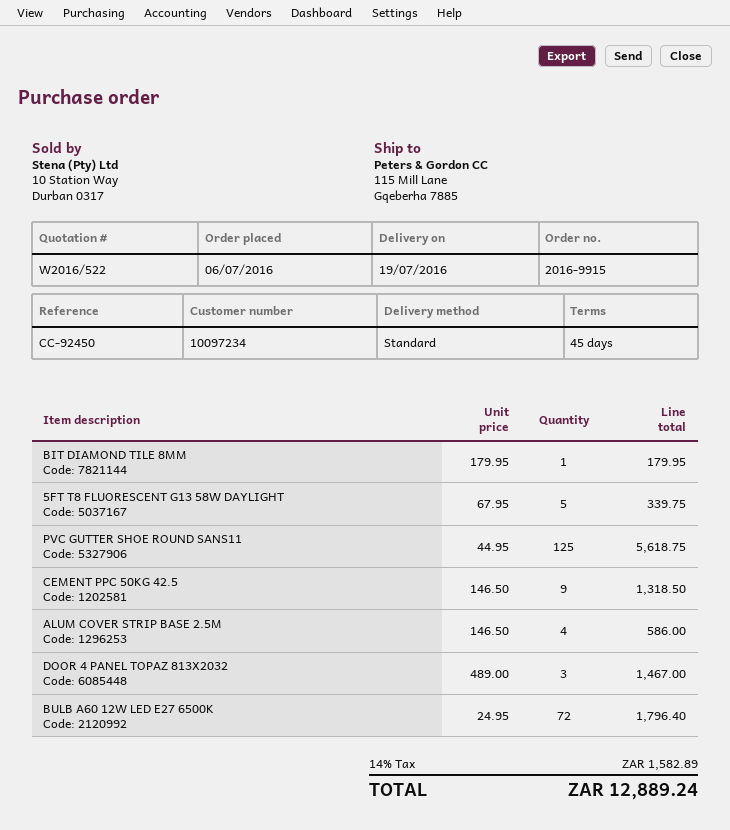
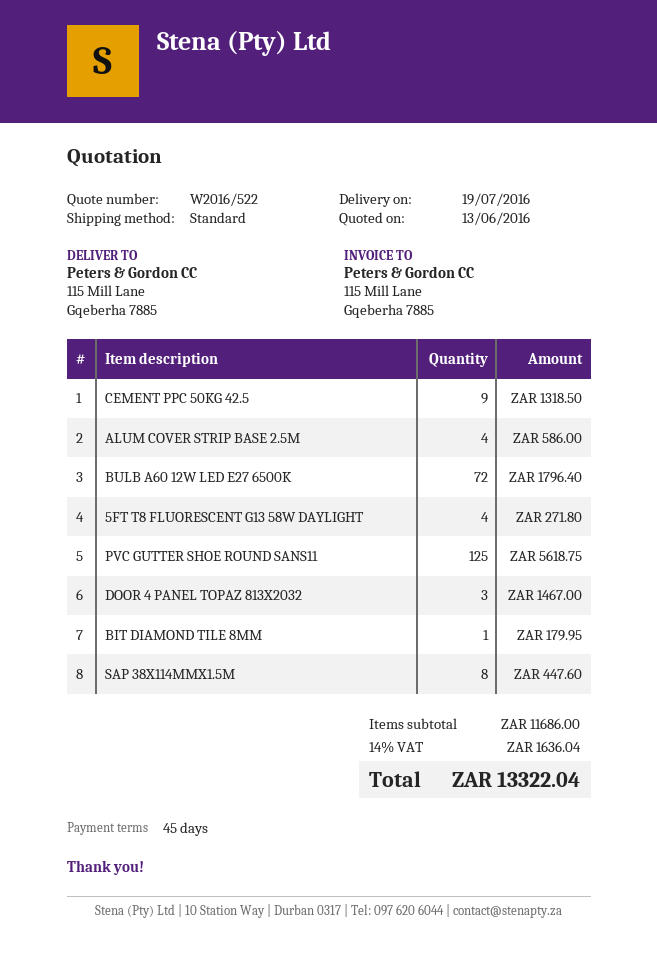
5FT T8 FLUORESCENT G13 58W DAYLIGHT: 5 for 339.75 -> 4 for 271.80
SAP 38X114MMX1.5M: none -> 8 for 447.60
tax: 14% = 1582.89 -> 14% = 1636.04
total: 12889.24 -> 13322.04

